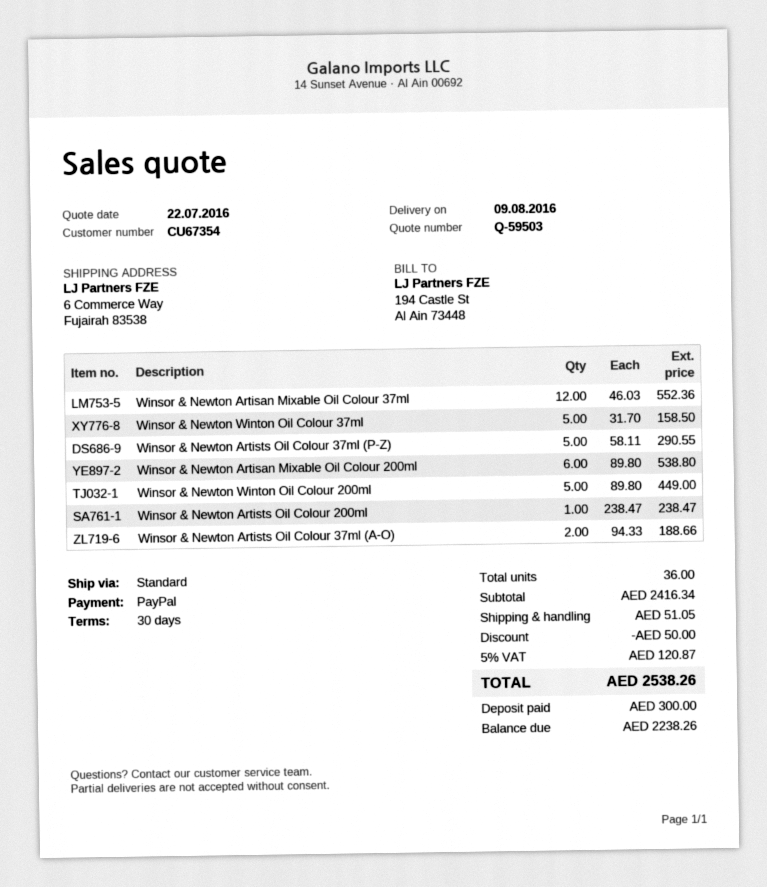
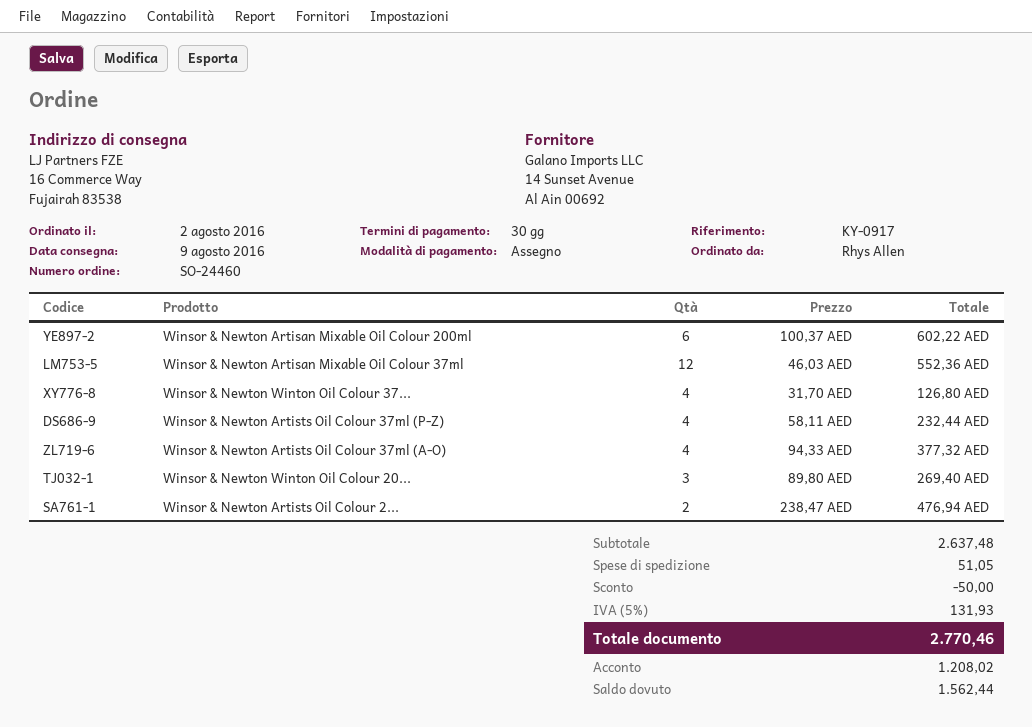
payment method: PayPal -> cheque
ship to: 6 Commerce Way, Fujairah 83538 -> 16 Commerce Way, Fujairah 83538
Winsor & Newton Winton Oil Colour 37ml: 5 x 31.70 = 158.50 -> 4 x 31.70 = 126.80
Winsor & Newton Artists Oil Colour 37ml (P-Z): 5 x 58.11 = 290.55 -> 4 x 58.11 = 232.44
Winsor & Newton Artisan Mixable Oil Colour 200ml: 6 x 89.80 = 538.80 -> 6 x 100.37 = 602.22
Winsor & Newton Winton Oil Colour 200ml: 5 x 89.80 = 449.00 -> 3 x 89.80 = 269.40
Winsor & Newton Artists Oil Colour 200ml: 1 x 238.47 = 238.47 -> 2 x 238.47 = 476.94
Winsor & Newton Artists Oil Colour 37ml (A-O): 2 x 94.33 = 188.66 -> 4 x 94.33 = 377.32
subtotal: 2416.34 -> 2637.48
tax: 5% = 120.87 -> 5% = 131.93
total: 2538.26 -> 2770.46
deposit: 300.00 -> 1208.02
balance: 2238.26 -> 1562.44

